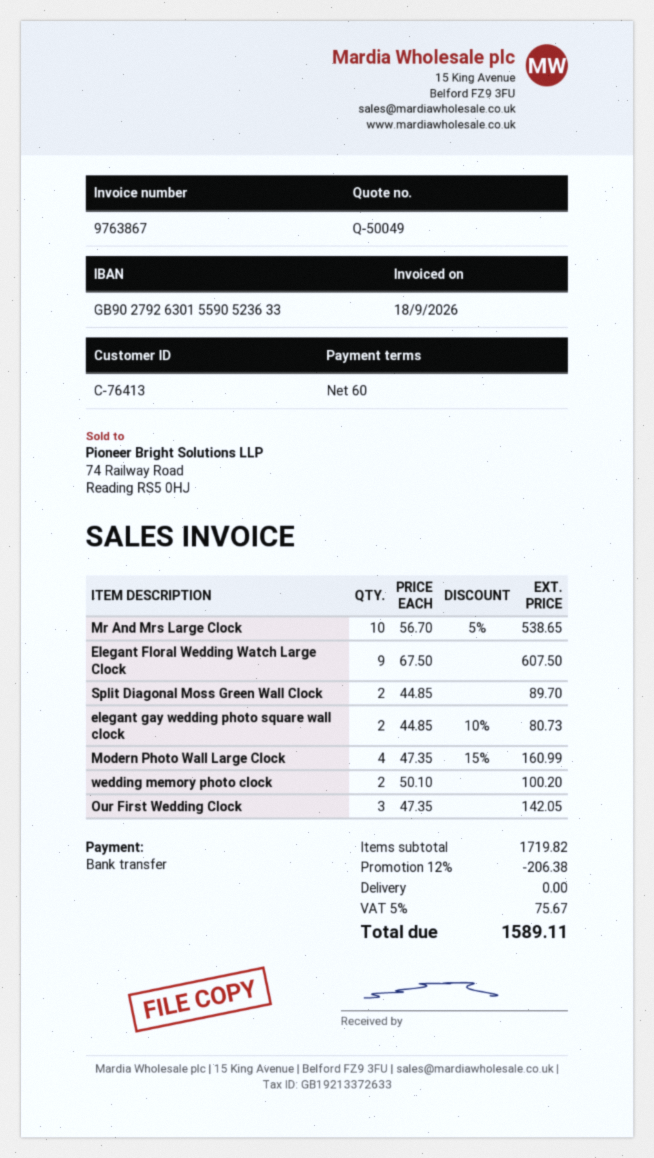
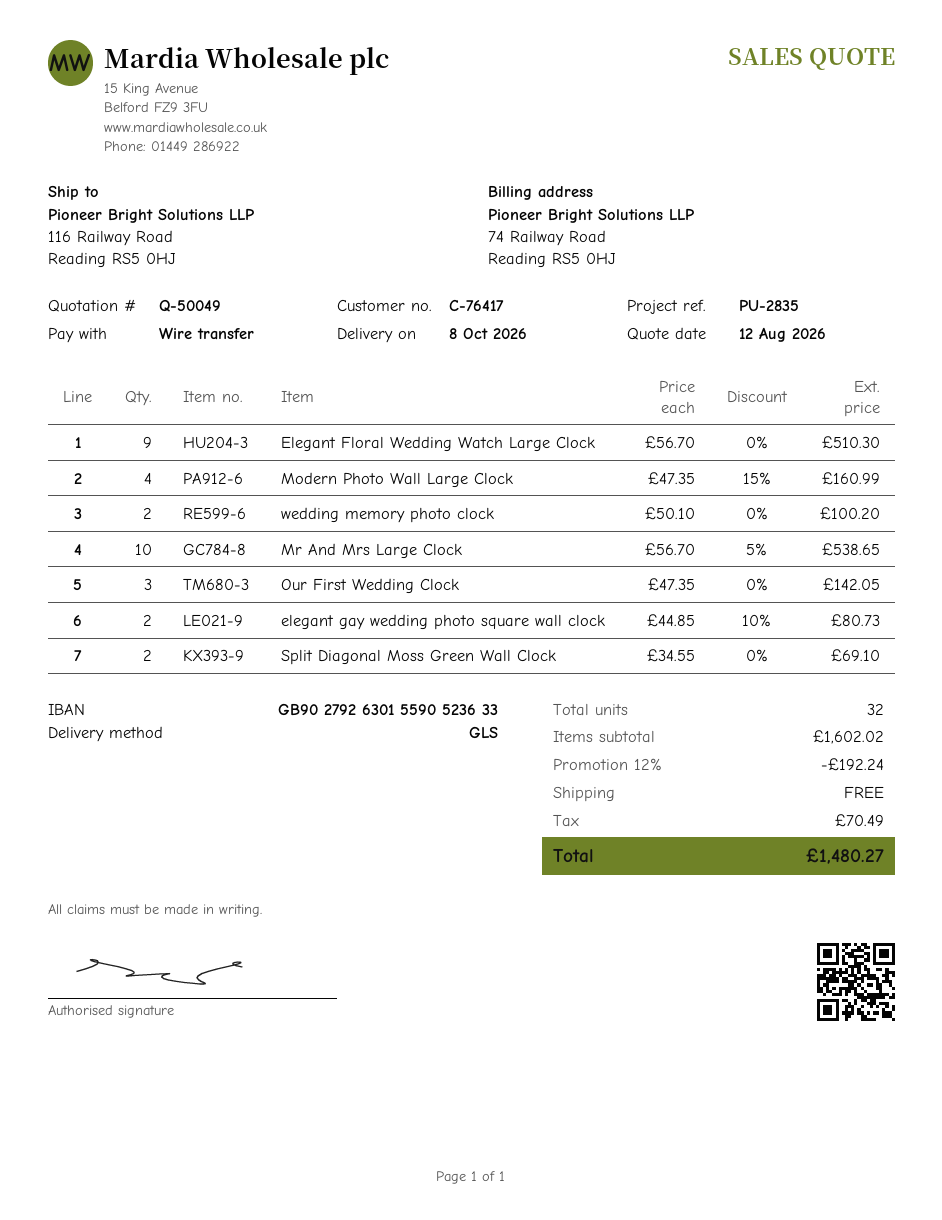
customer number: C-76413 -> C-76417
Elegant Floral Wedding Watch Large Clock: 9 x 67.50 = 607.50 -> 9 x 56.70 = 510.30
Split Diagonal Moss Green Wall Clock: 2 x 44.85 = 89.70 -> 2 x 34.55 = 69.10
subtotal: 1719.82 -> 1602.02
discount: 12% = 206.38 -> 12% = 192.24
tax: 75.67 -> 70.49
total: 1589.11 -> 1480.27

